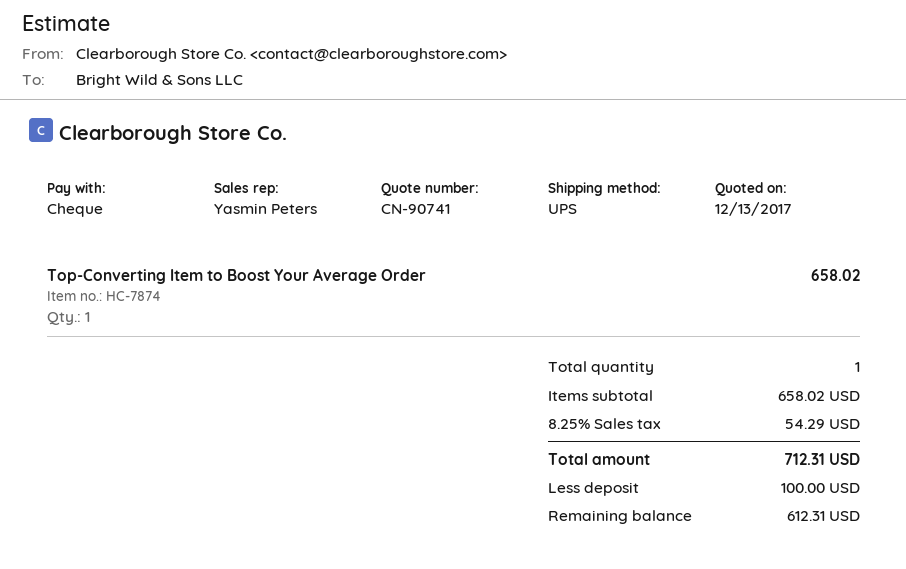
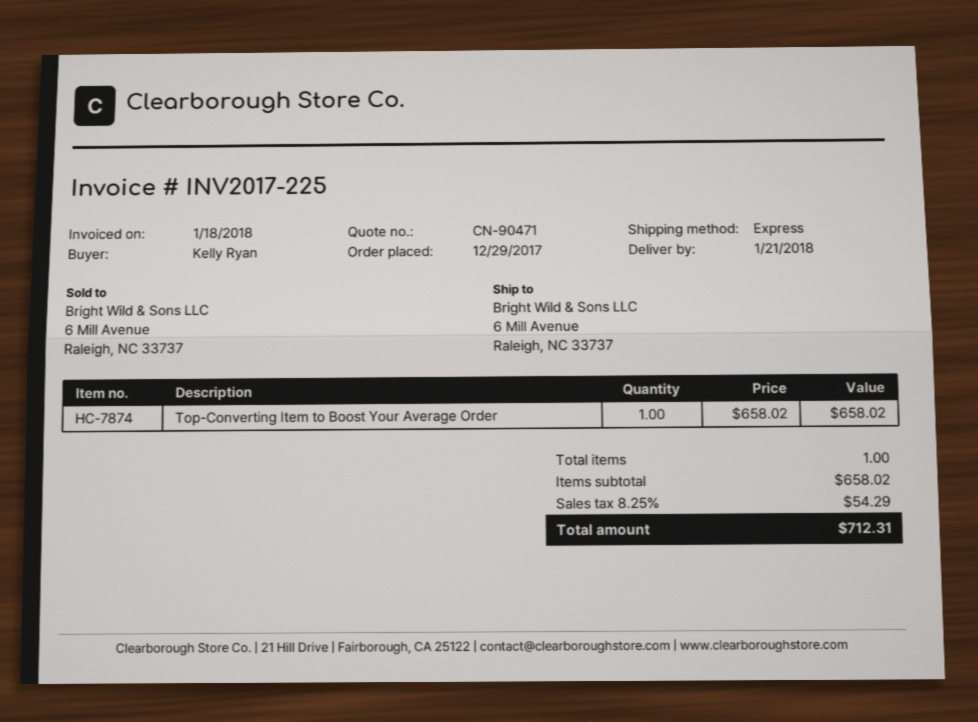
quote number: CN-90741 -> CN-90471
shipping method: UPS -> express

